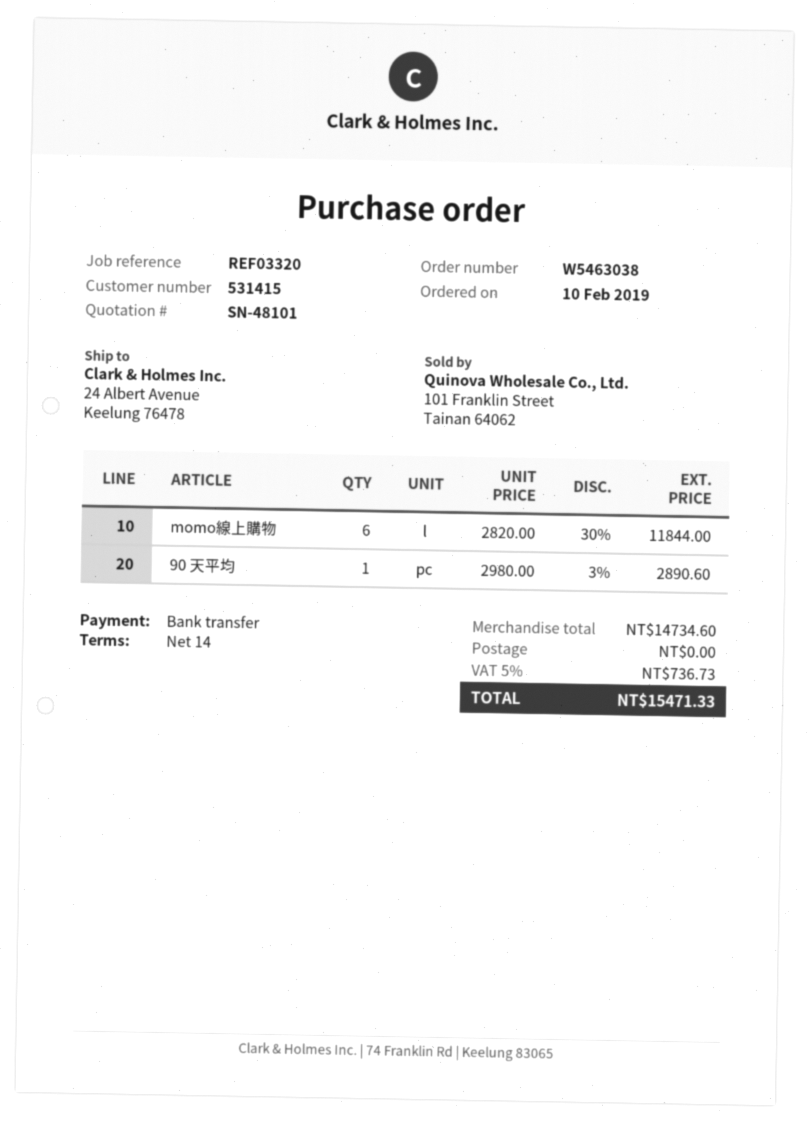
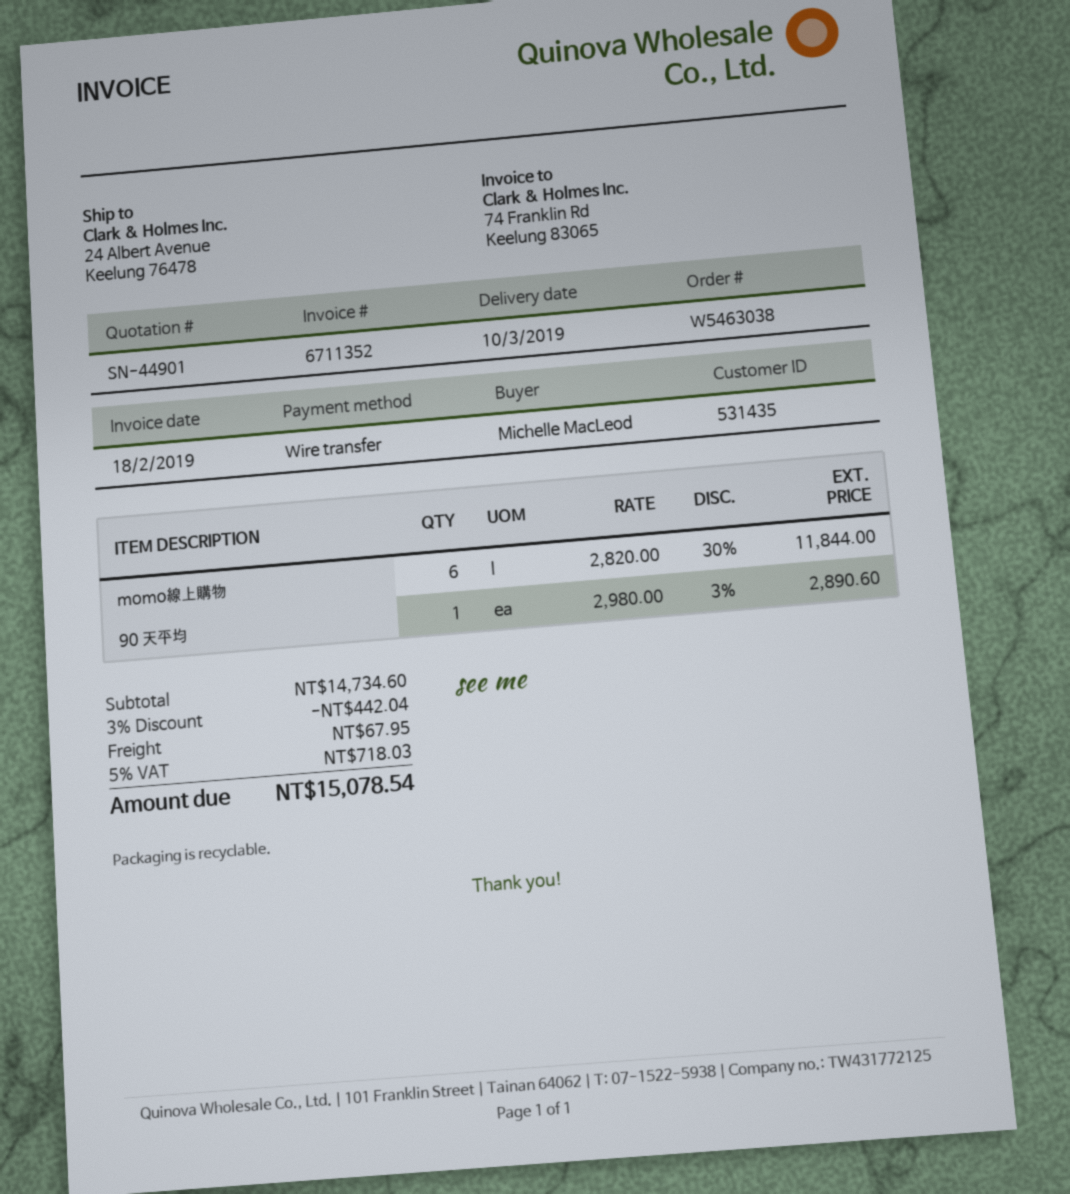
quote number: SN-48101 -> SN-44901
customer number: 531415 -> 531435
discount: none -> 3% = 442.04
shipping: 0.00 -> 67.95
tax: 5% = 736.73 -> 5% = 718.03
total: 15471.33 -> 15078.54

